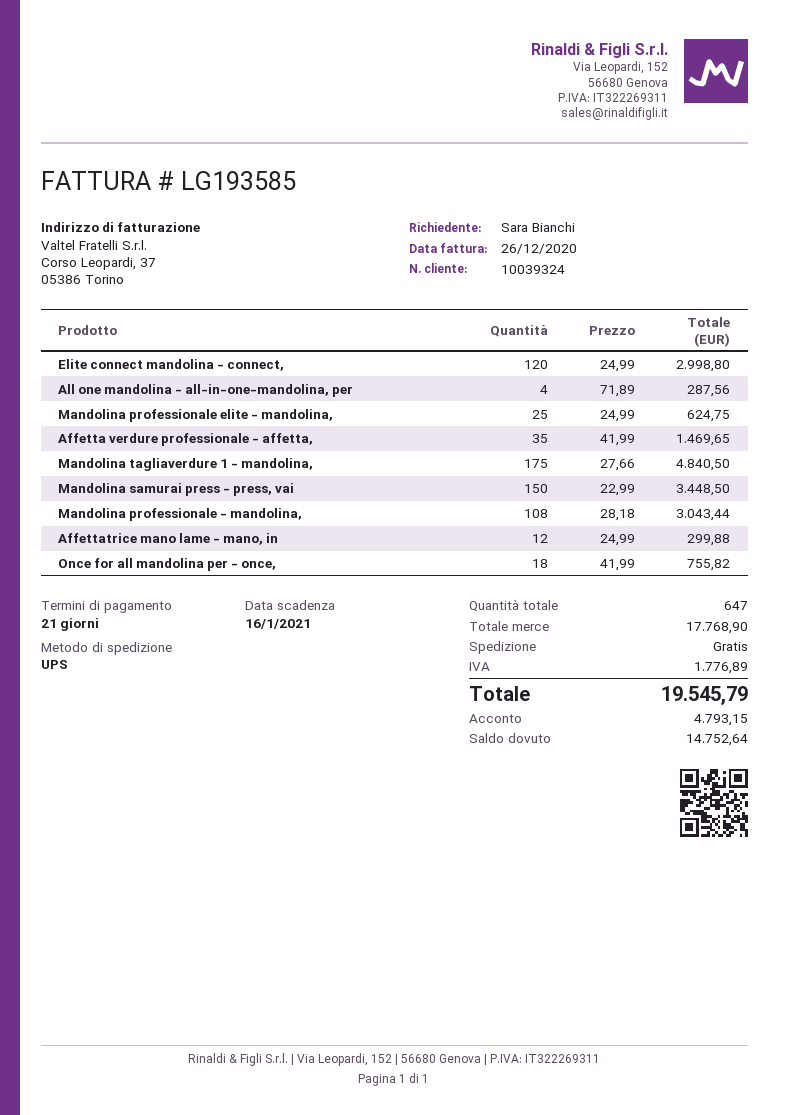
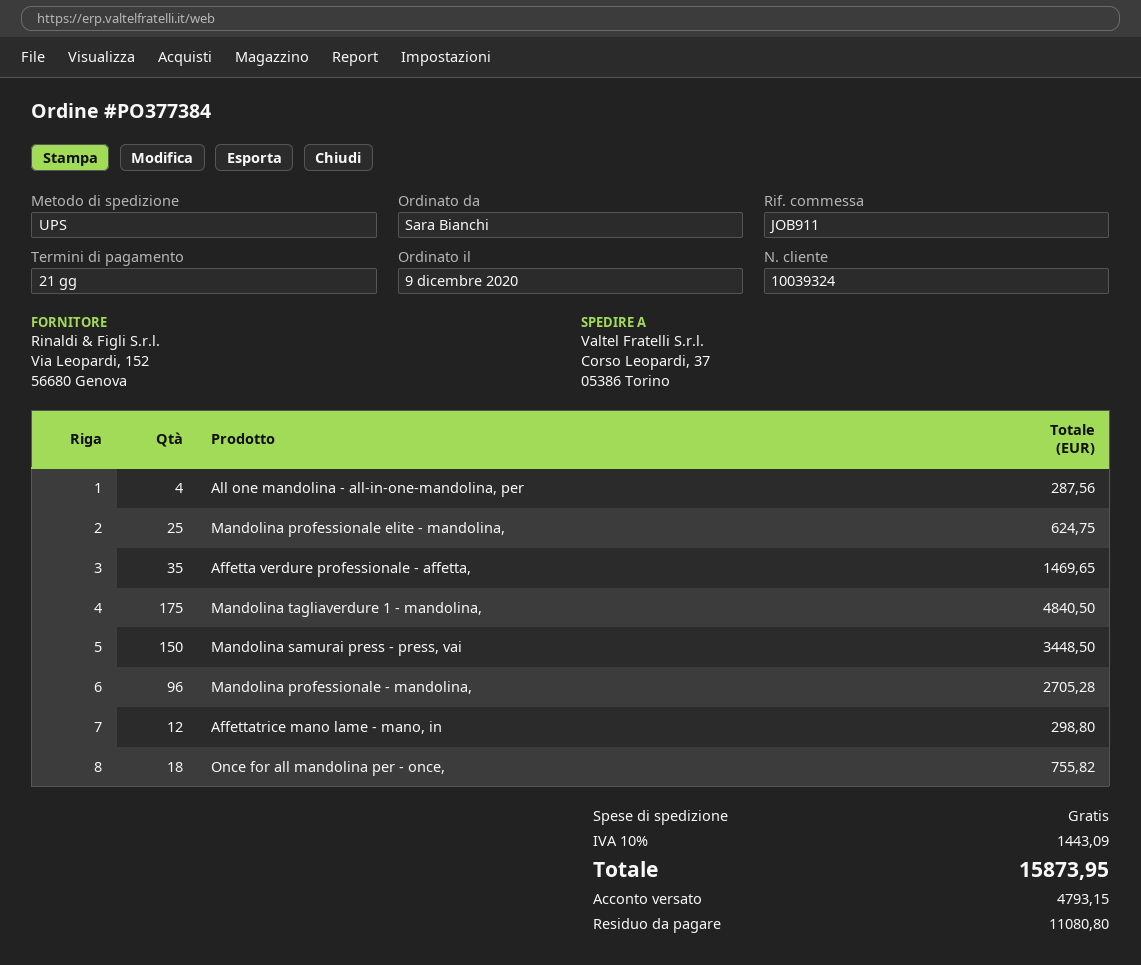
Elite connect mandolina - connect,: 120 for 2998.80 -> none
Mandolina professionale - mandolina,: 108 for 3043.44 -> 96 for 2705.28
Affettatrice mano lame - mano, in: 12 for 299.88 -> 12 for 298.80
tax: 1776.89 -> 1443.09
total: 19545.79 -> 15873.95
balance: 14752.64 -> 11080.80

